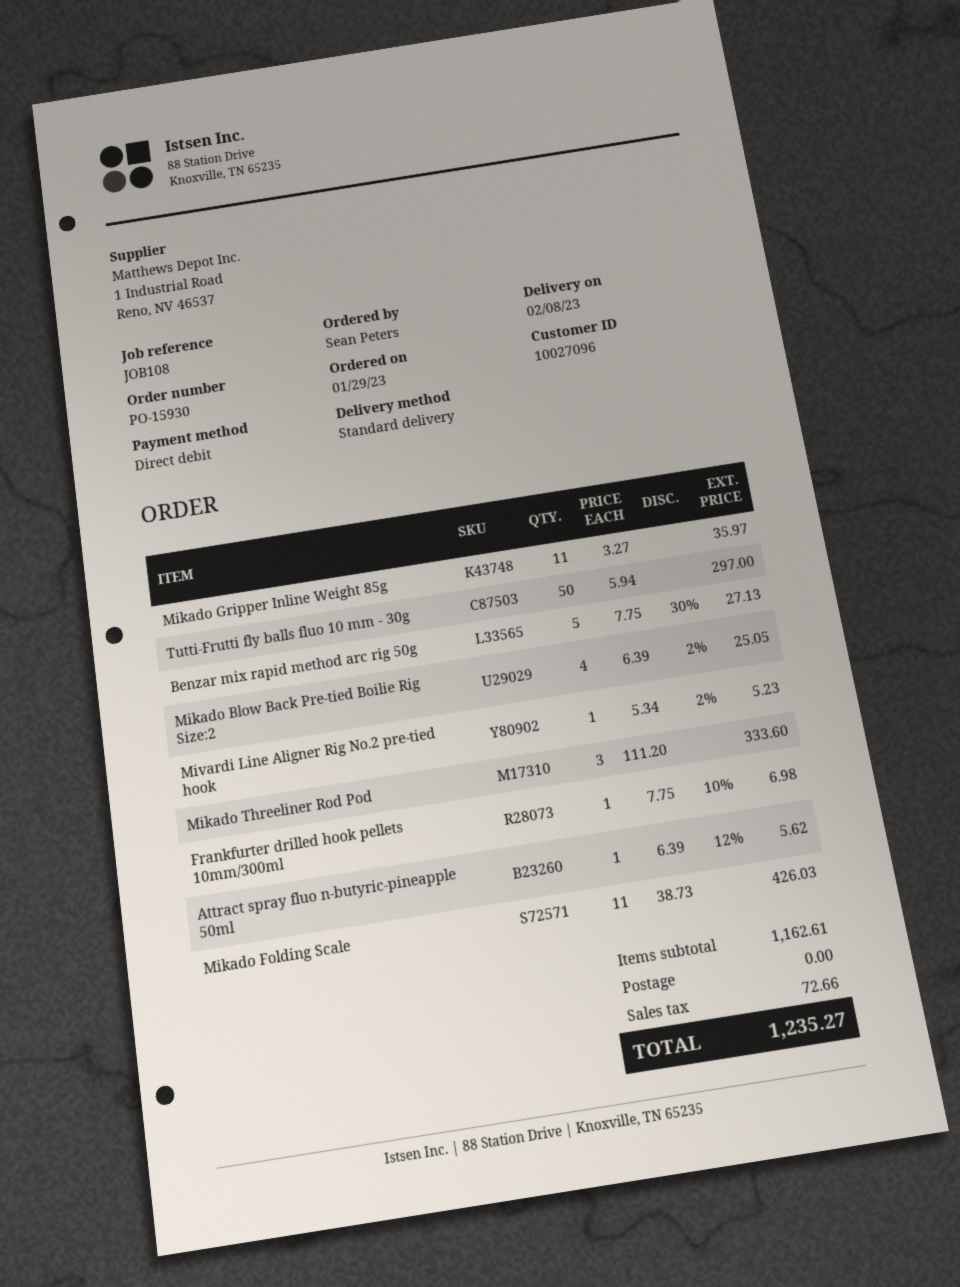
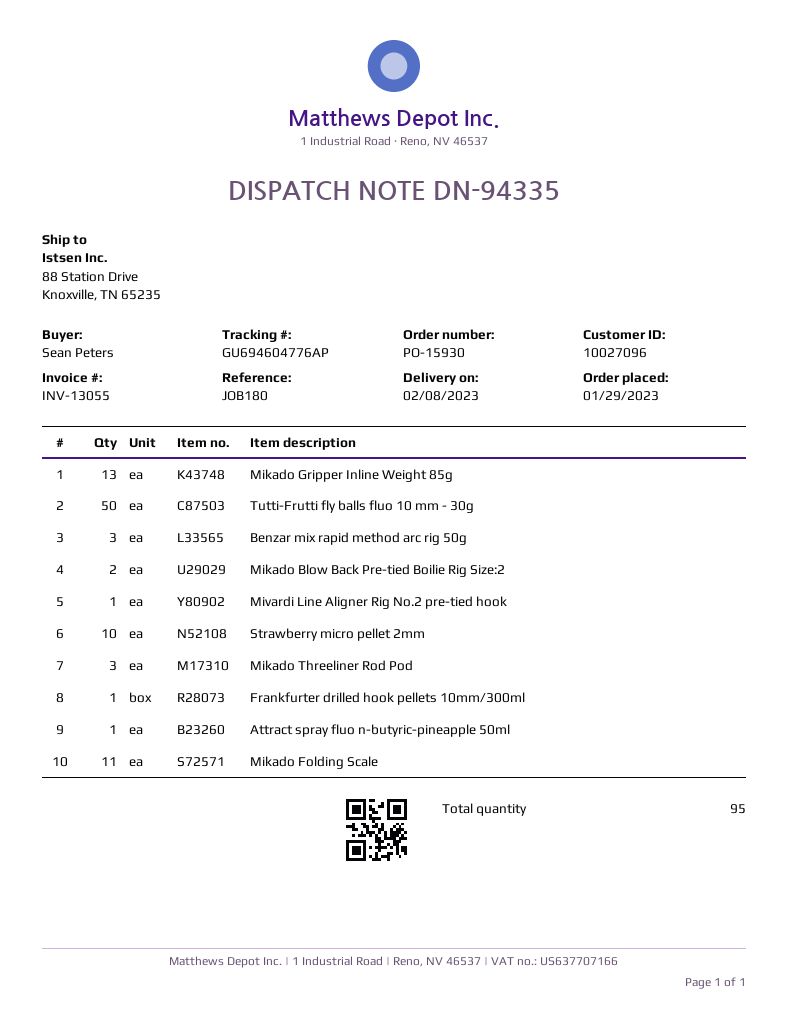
reference: JOB108 -> JOB180
Mikado Gripper Inline Weight 85g: 11 -> 13
Benzar mix rapid method arc rig 50g: 5 -> 3
Mikado Blow Back Pre-tied Boilie Rig Size:2: 4 -> 2
Strawberry micro pellet 2mm: none -> 10

